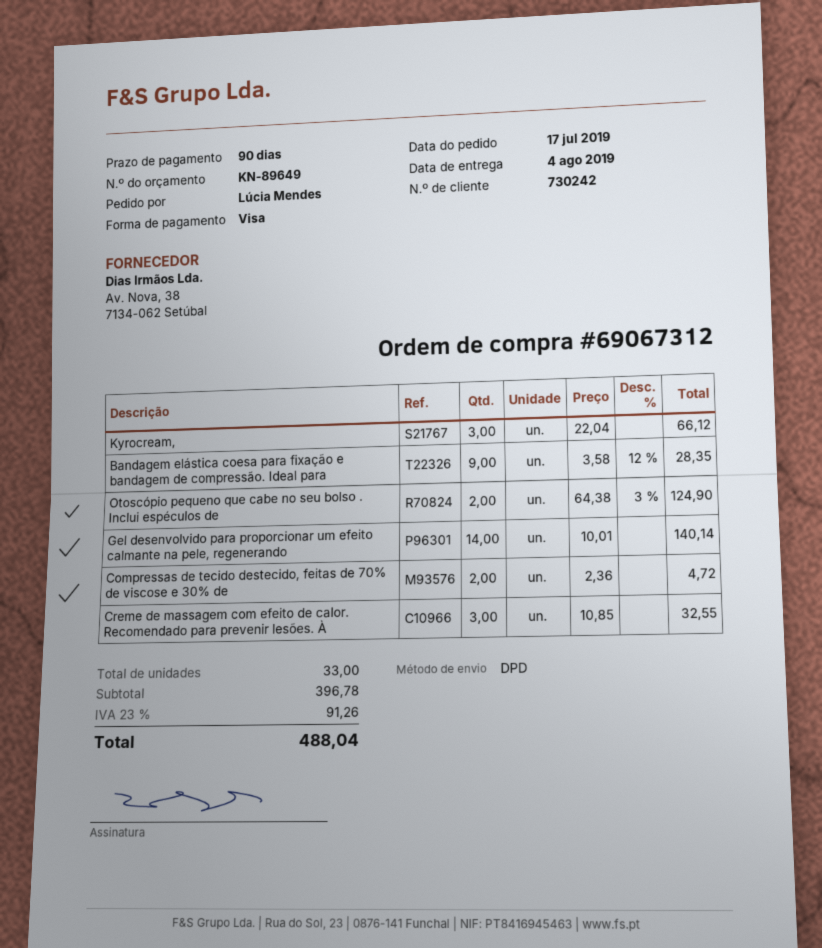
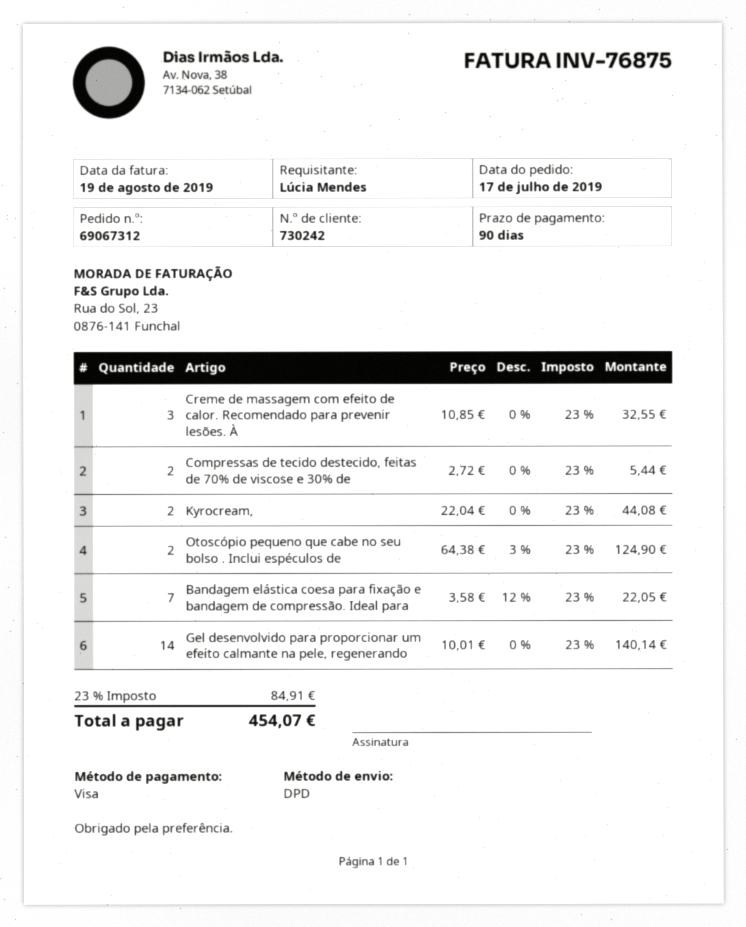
Kyrocream,: 3 x 22.04 = 66.12 -> 2 x 22.04 = 44.08
Bandagem elástica coesa para fixação e bandagem de compressão. Ideal para: 9 x 3.58 - 12% = 28.35 -> 7 x 3.58 - 12% = 22.05
Compressas de tecido destecido, feitas de 70% de viscose e 30% de: 2 x 2.36 = 4.72 -> 2 x 2.72 = 5.44
tax: 23% = 91.26 -> 23% = 84.91
total: 488.04 -> 454.07

